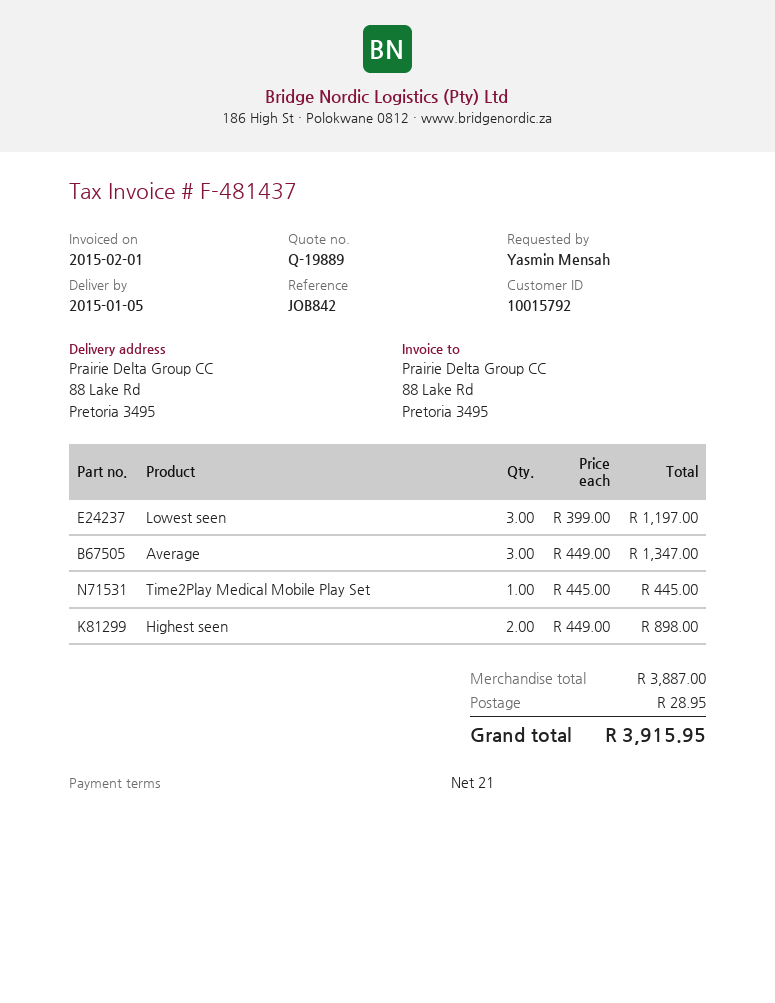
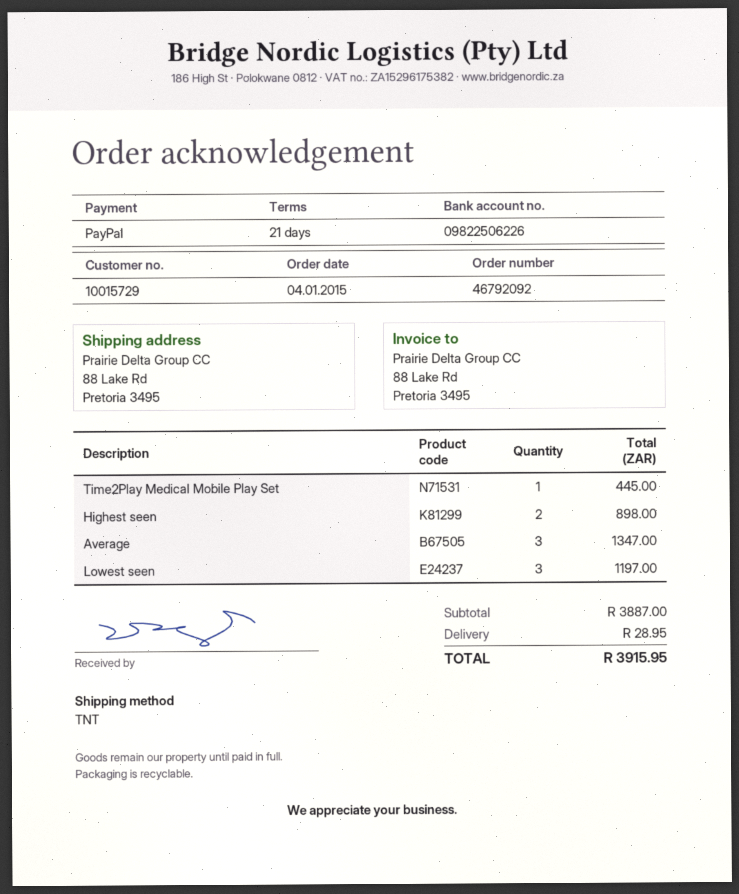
customer number: 10015792 -> 10015729

